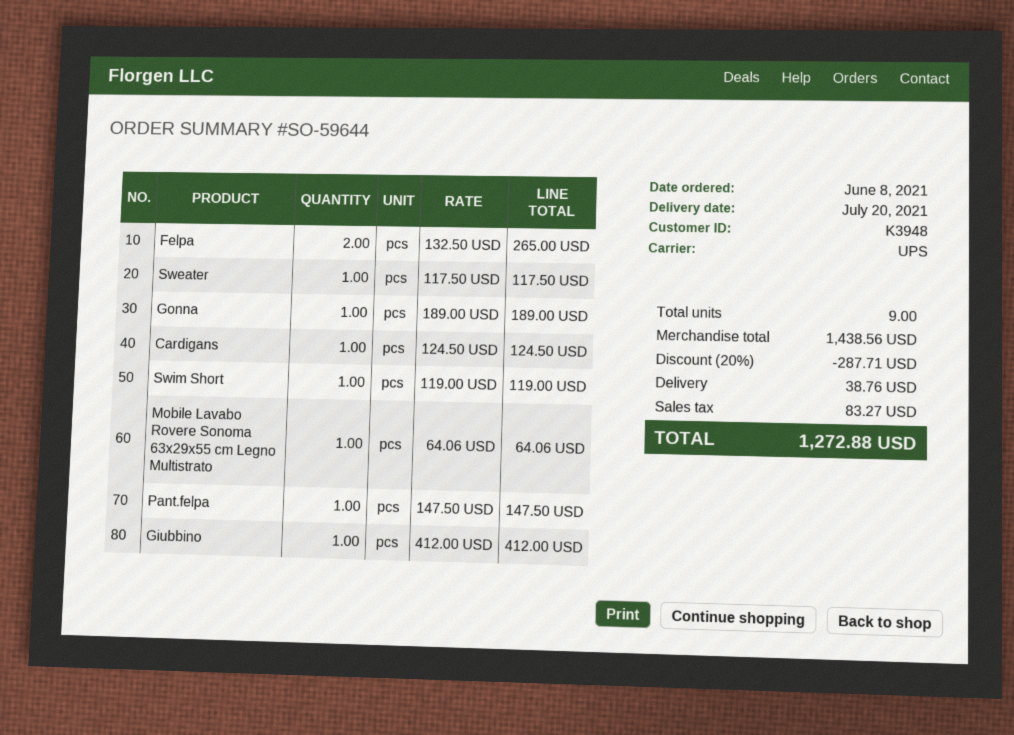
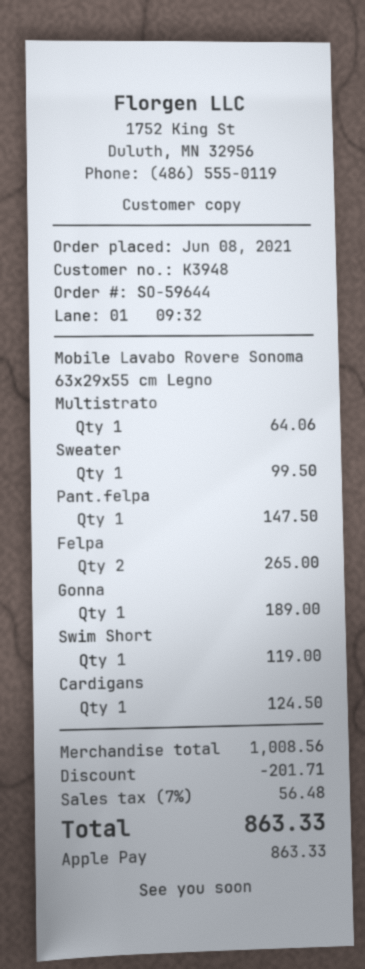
Sweater: 1 for 117.50 -> 1 for 99.50
Giubbino: 1 for 412.00 -> none
subtotal: 1438.56 -> 1008.56
discount: 287.71 -> 201.71
shipping: 38.76 -> none
tax: 83.27 -> 56.48
total: 1272.88 -> 863.33

